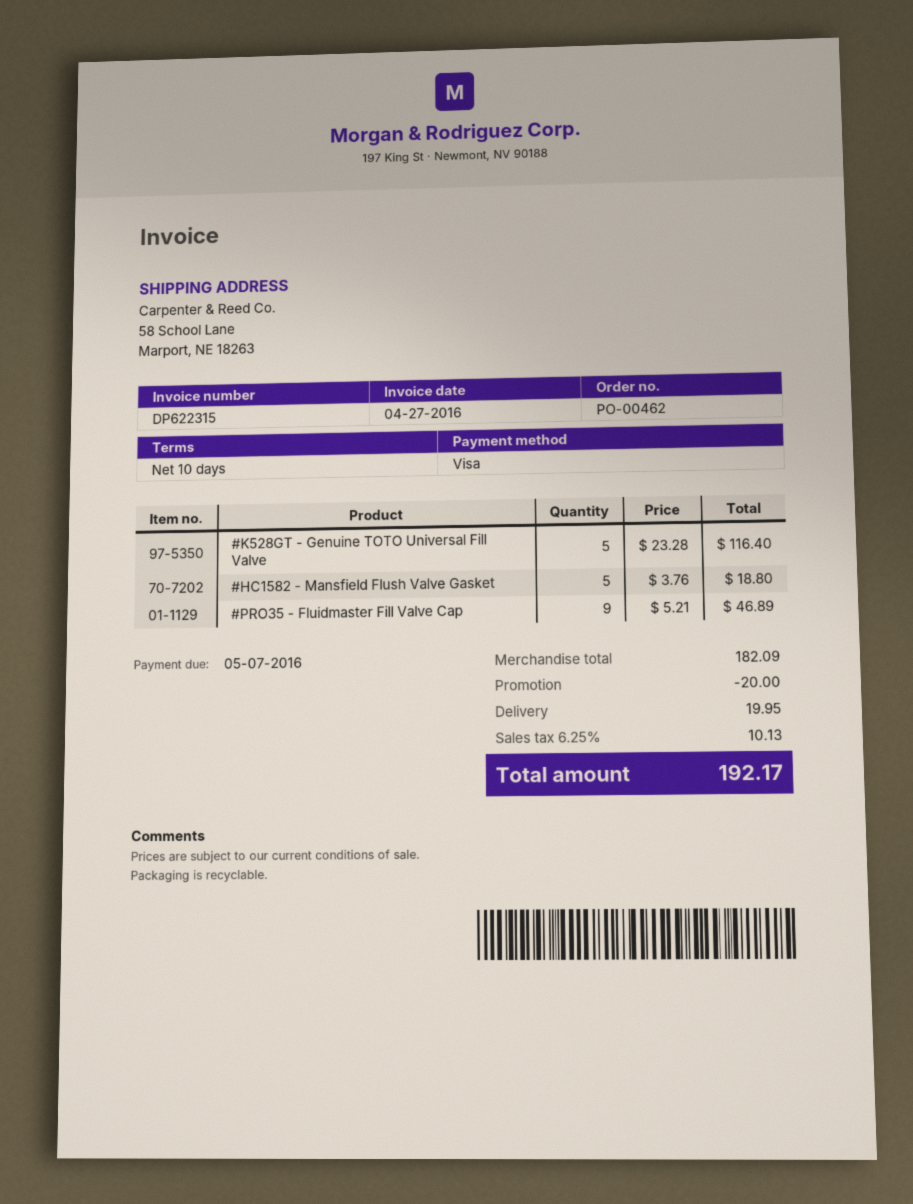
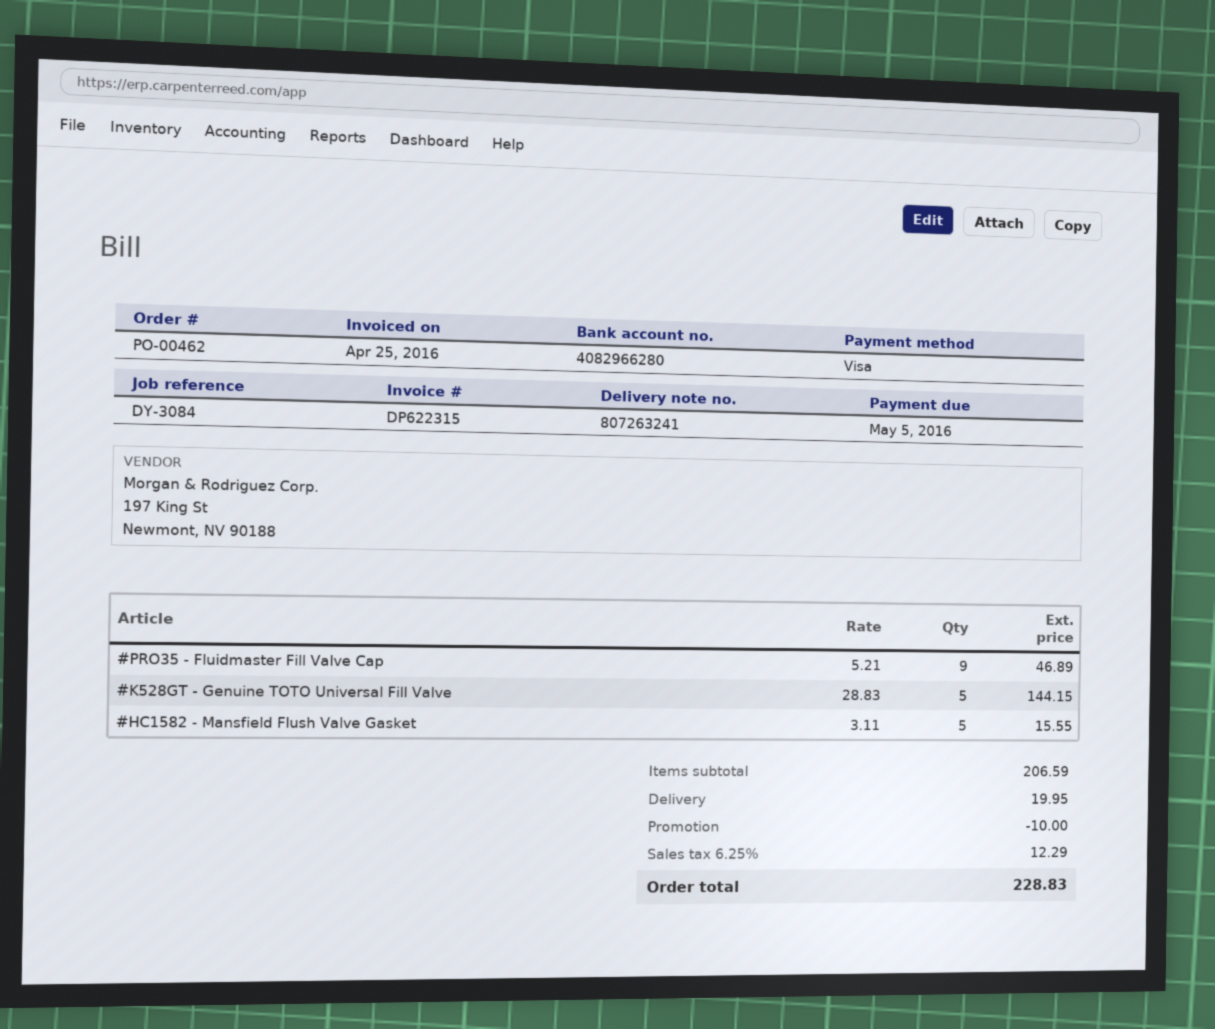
invoice date: 2016-04-27 -> 2016-04-25
due date: 2016-05-07 -> 2016-05-05
#K528GT - Genuine TOTO Universal Fill Valve: 5 x 23.28 = 116.40 -> 5 x 28.83 = 144.15
#HC1582 - Mansfield Flush Valve Gasket: 5 x 3.76 = 18.80 -> 5 x 3.11 = 15.55
subtotal: 182.09 -> 206.59
discount: 20.00 -> 10.00
tax: 6.25% = 10.13 -> 6.25% = 12.29
total: 192.17 -> 228.83

